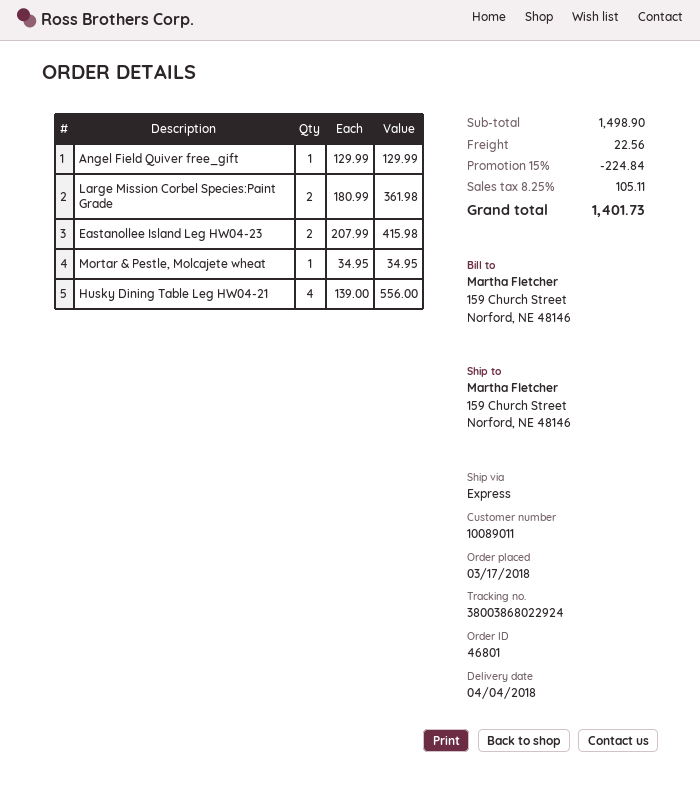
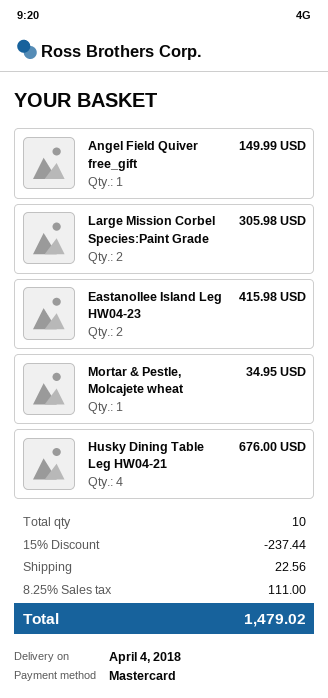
Angel Field Quiver free_gift: 1 for 129.99 -> 1 for 149.99
Large Mission Corbel Species:Paint Grade: 2 for 361.98 -> 2 for 305.98
Husky Dining Table Leg HW04-21: 4 for 556.00 -> 4 for 676.00
discount: 15% = 224.84 -> 15% = 237.44
tax: 8.25% = 105.11 -> 8.25% = 111.00
total: 1401.73 -> 1479.02

